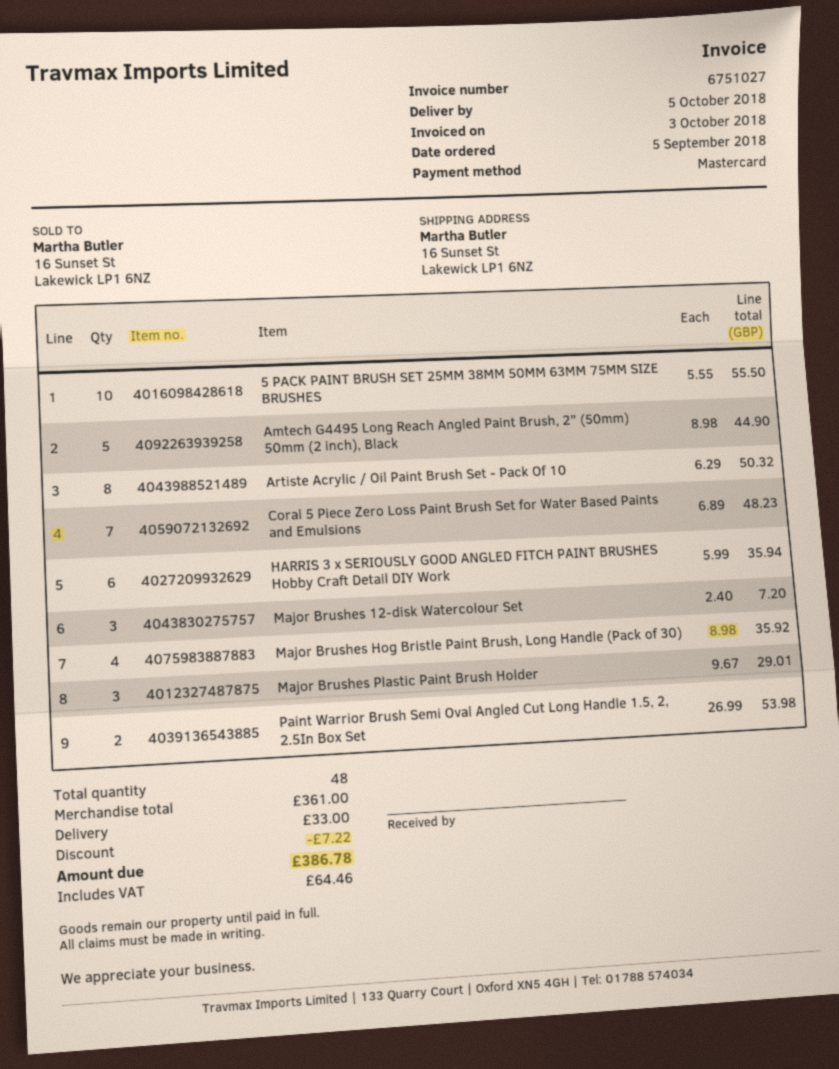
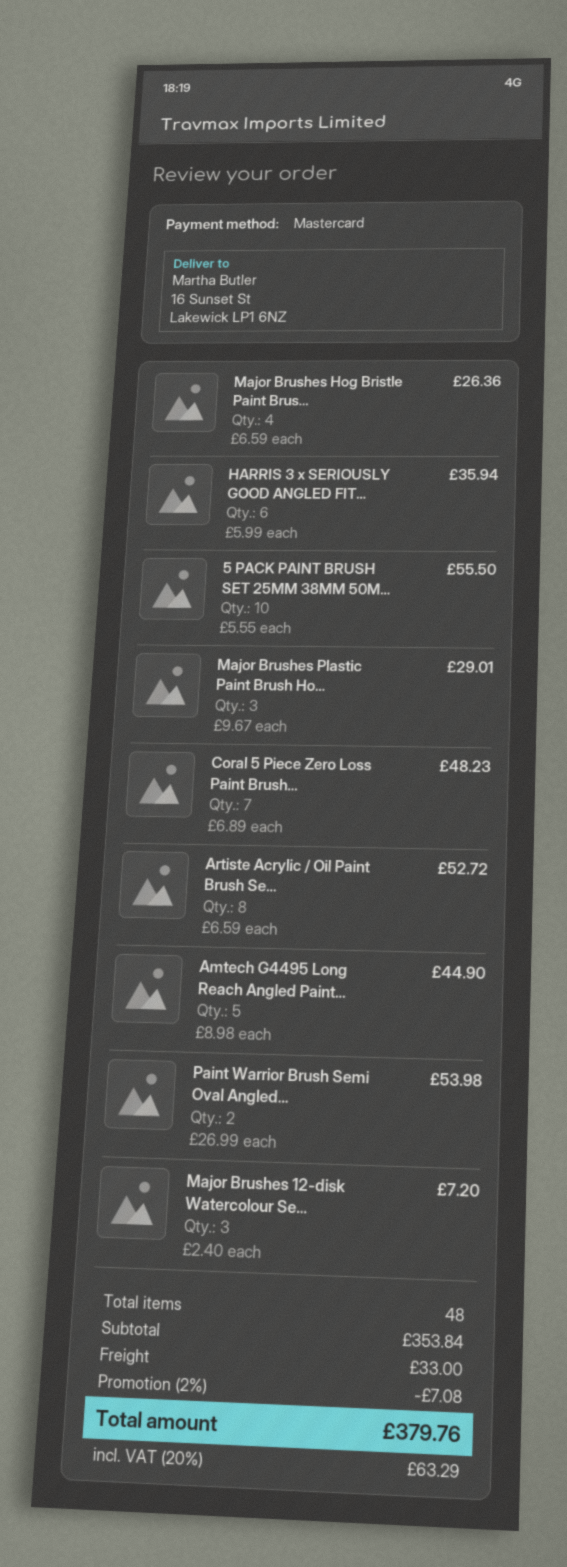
Artiste Acrylic / Oil Paint Brush Set - Pack Of 10: 8 x 6.29 = 50.32 -> 8 x 6.59 = 52.72
Major Brushes Hog Bristle Paint Brush, Long Handle (Pack of 30): 4 x 8.98 = 35.92 -> 4 x 6.59 = 26.36
subtotal: 361.00 -> 353.84
discount: 7.22 -> 7.08
tax: 64.46 -> 63.29
total: 386.78 -> 379.76

